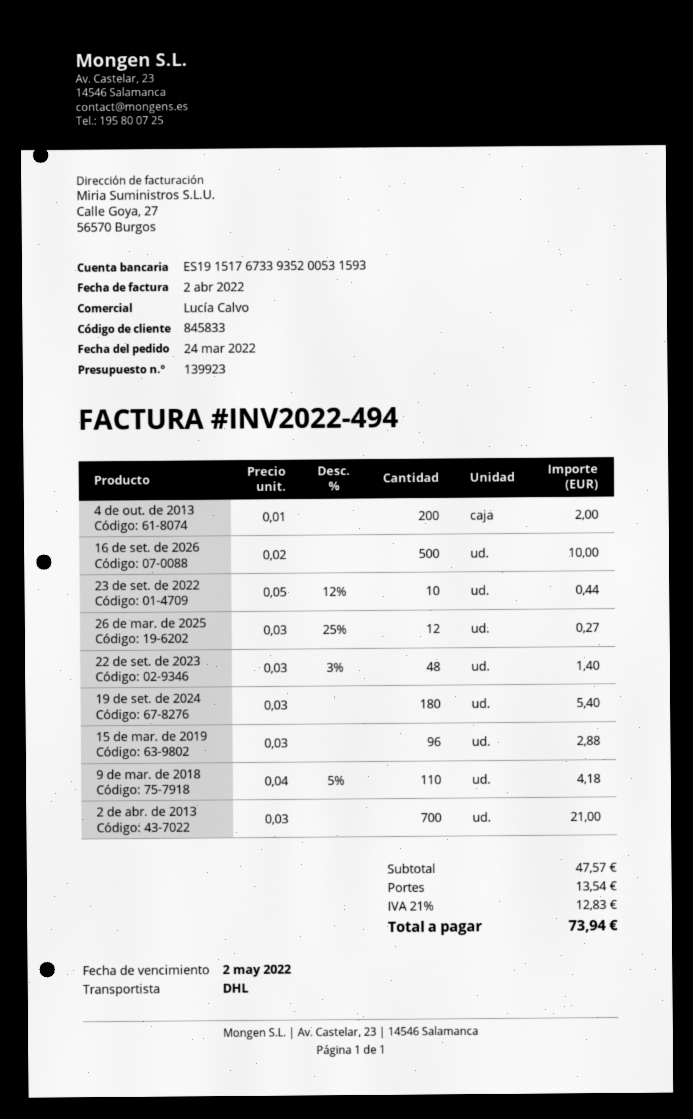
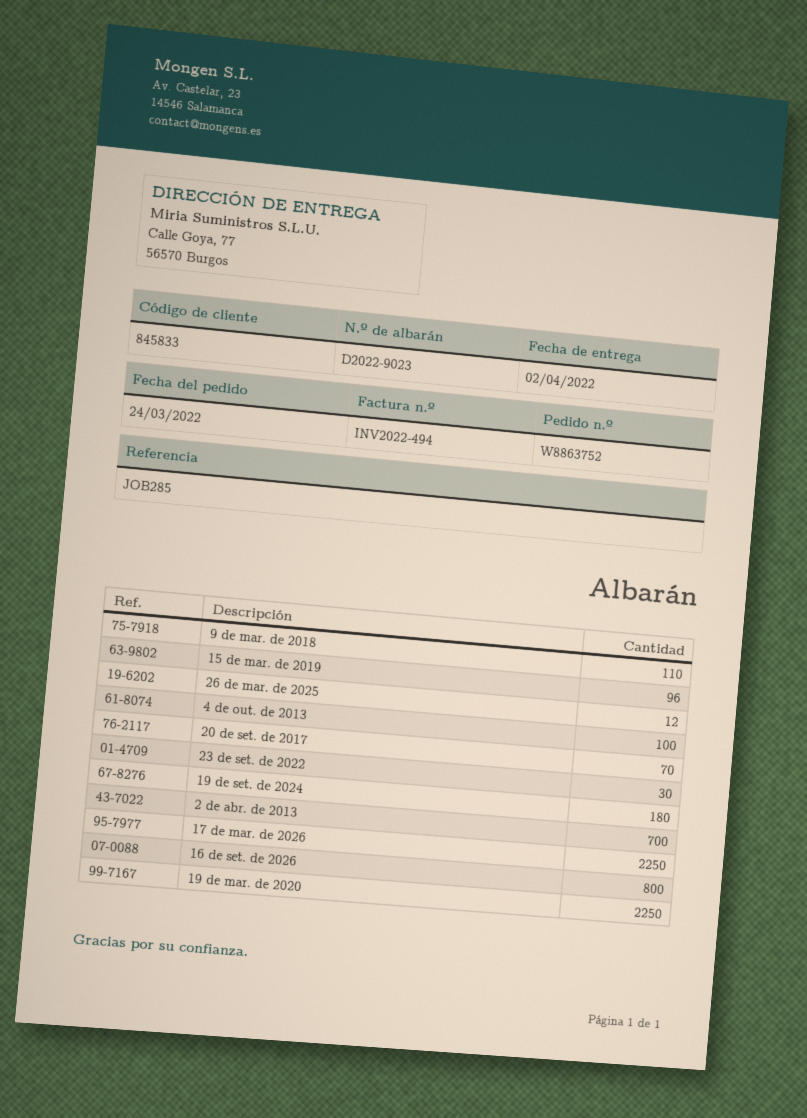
4 de out. de 2013: 200 -> 100
16 de set. de 2026: 500 -> 800
23 de set. de 2022: 10 -> 30
22 de set. de 2023: 48 -> none
20 de set. de 2017: none -> 70
17 de mar. de 2026: none -> 2250
19 de mar. de 2020: none -> 2250

